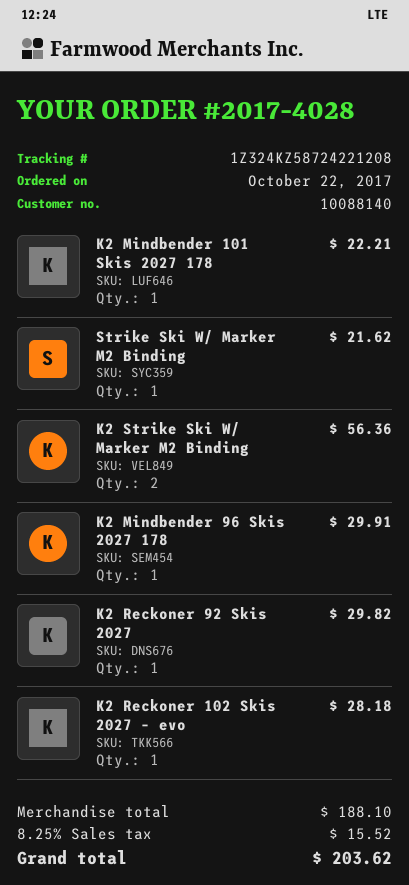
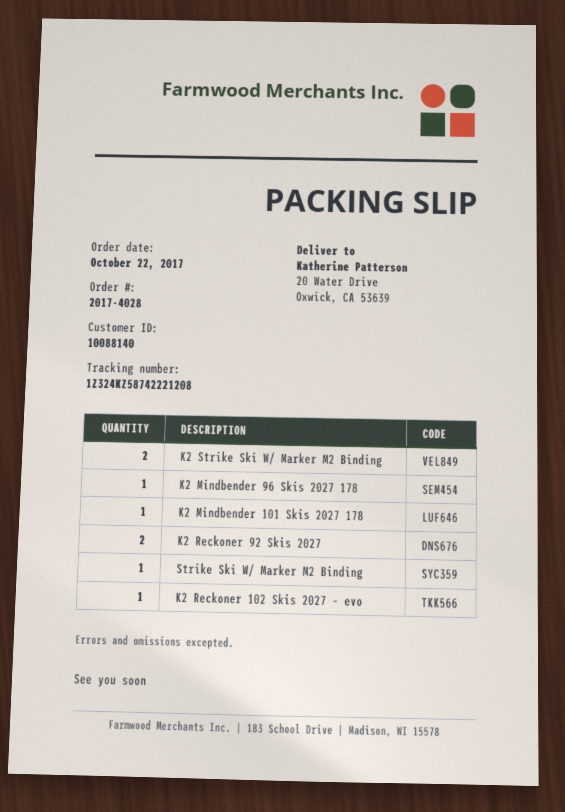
tracking number: 1Z324KZ58724221208 -> 1Z324KZ58742221208
K2 Reckoner 92 Skis 2027: 1 -> 2

